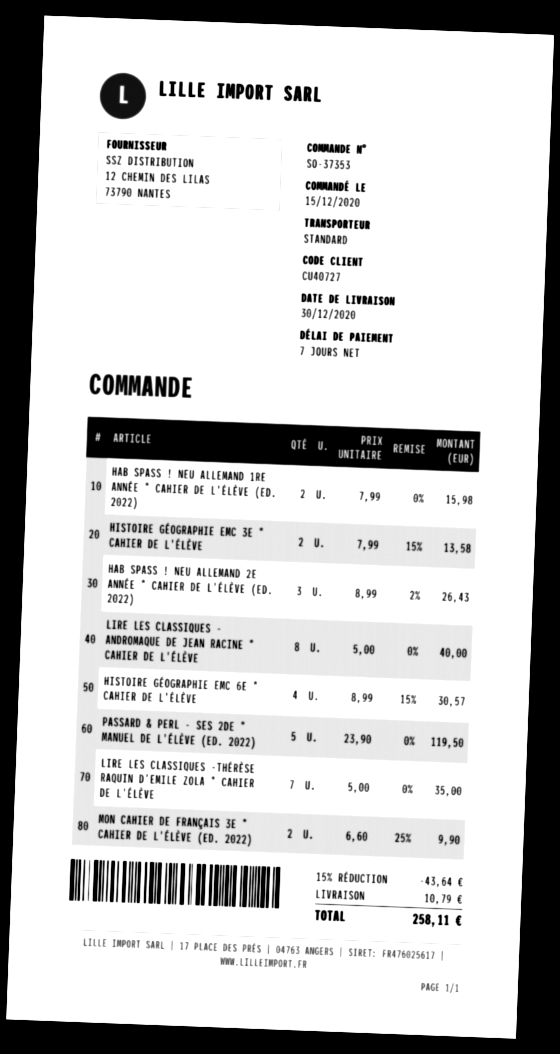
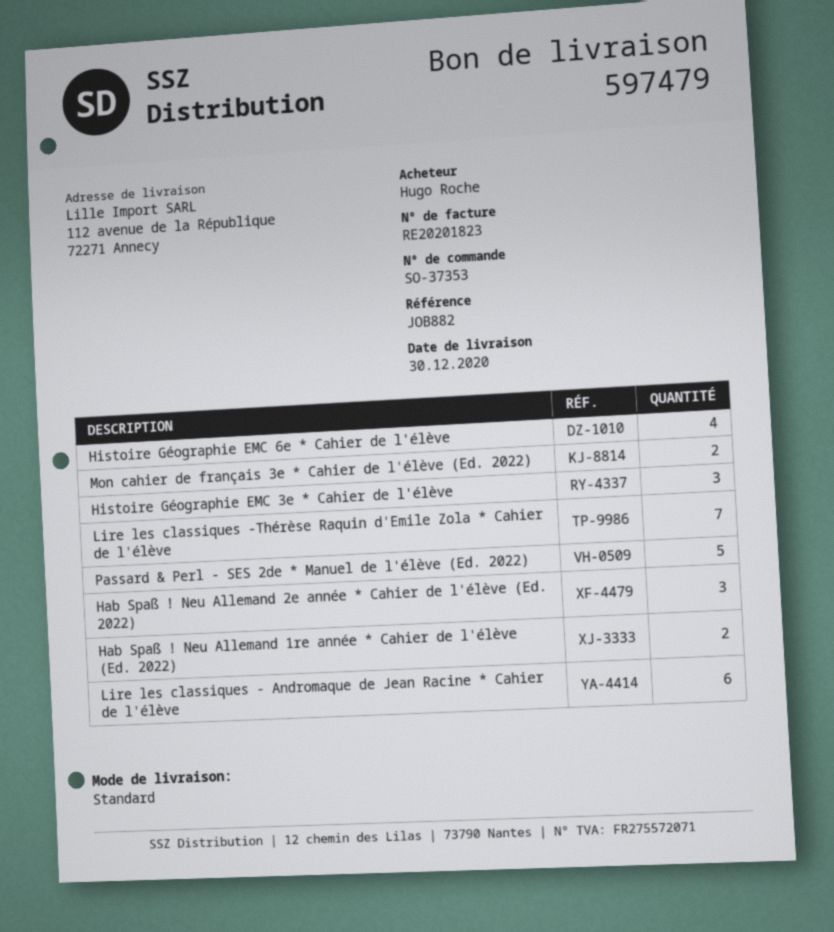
HISTOIRE GÉOGRAPHIE EMC 3E * CAHIER DE L'ÉLÈVE: 2 -> 3
LIRE LES CLASSIQUES - ANDROMAQUE DE JEAN RACINE * CAHIER DE L'ÉLÈVE: 8 -> 6

